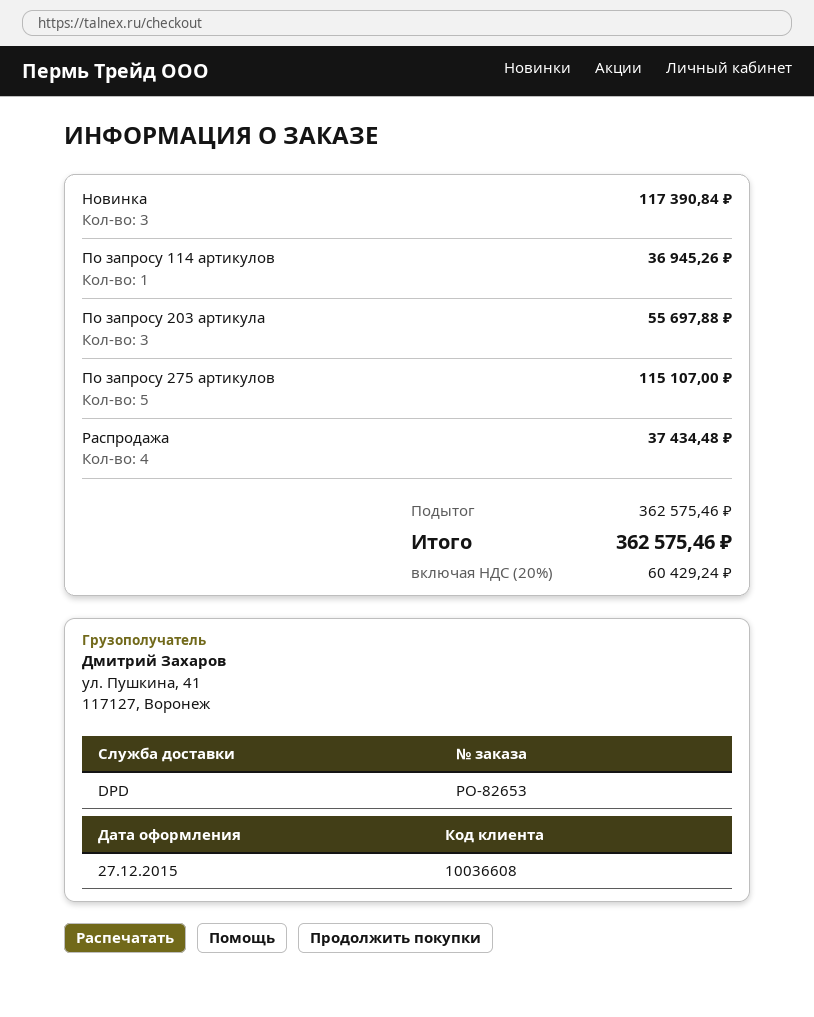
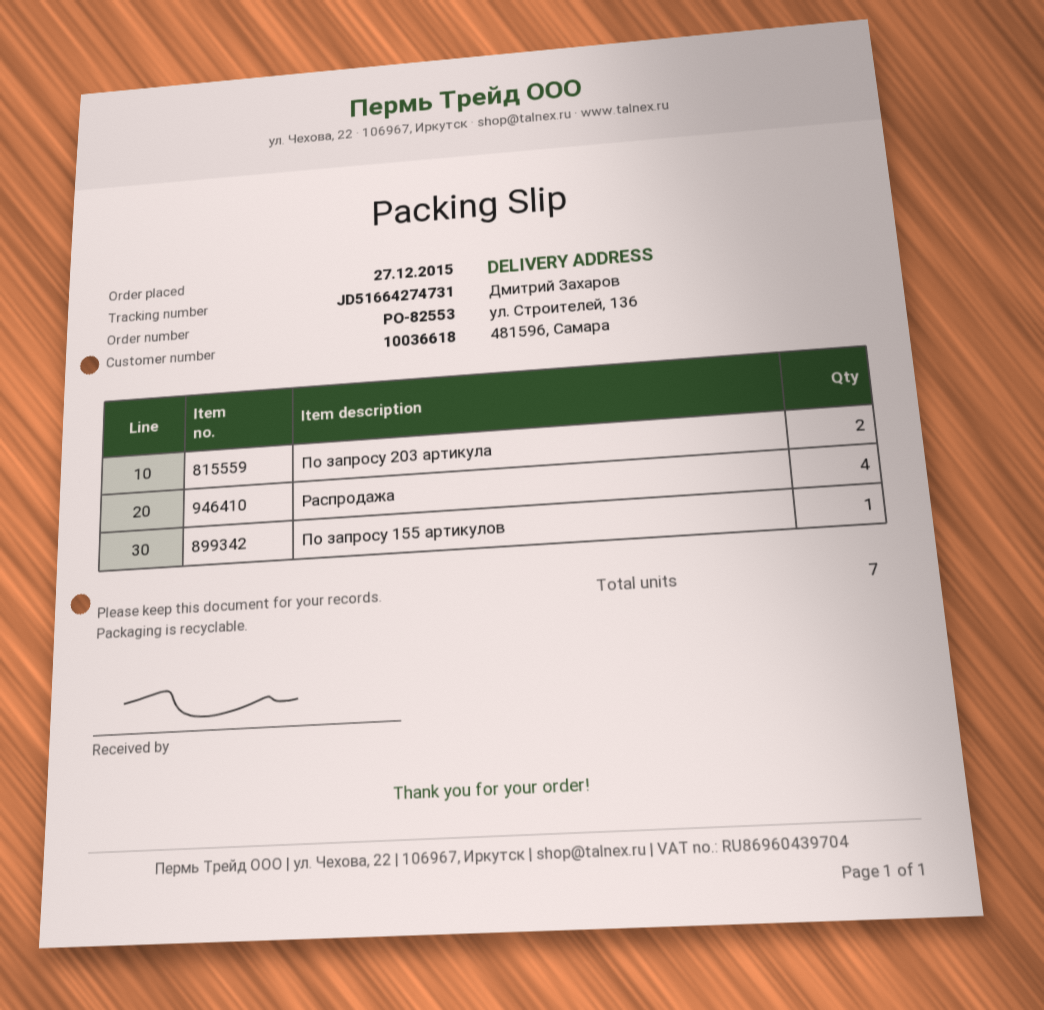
order number: PO-82653 -> PO-82553
customer number: 10036608 -> 10036618
ship to: ул. Пушкина, 41, 117127, Воронеж -> ул. Строителей, 136, 481596, Самара
Новинка: 3 -> none
По запросу 114 артикулов: 1 -> none
По запросу 203 артикула: 3 -> 2
По запросу 275 артикулов: 5 -> none
По запросу 155 артикулов: none -> 1

